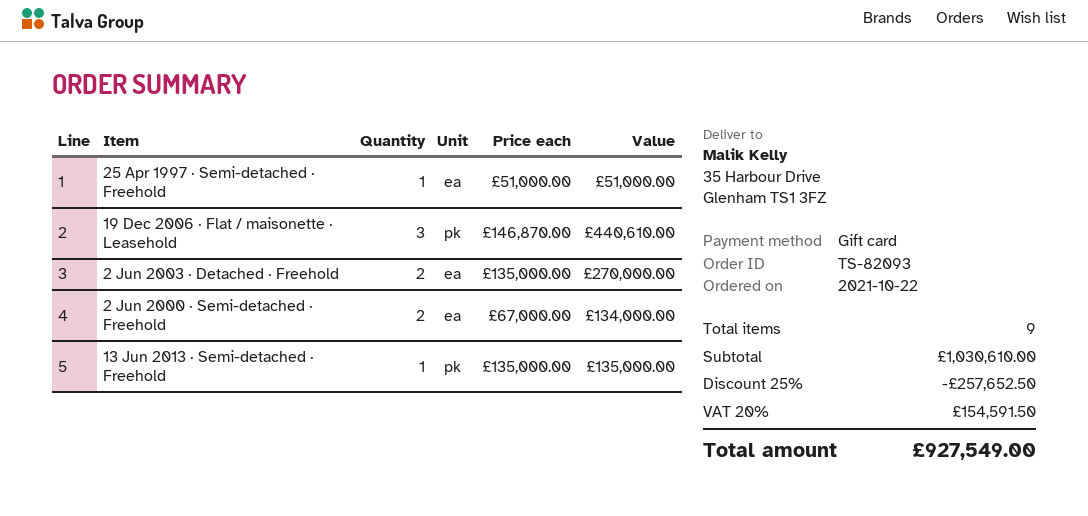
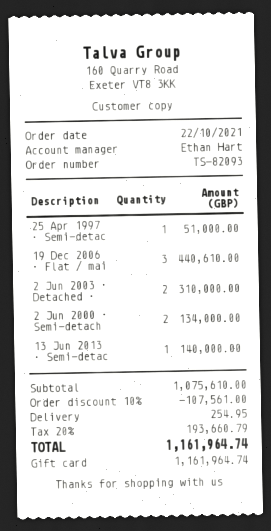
2 Jun 2003 · Detached · Freehold: 2 for 270000.00 -> 2 for 310000.00
13 Jun 2013 · Semi-detached · Freehold: 1 for 135000.00 -> 1 for 140000.00
subtotal: 1030610.00 -> 1075610.00
discount: 25% = 257652.50 -> 10% = 107561.00
shipping: none -> 254.95
tax: 20% = 154591.50 -> 20% = 193660.79
total: 927549.00 -> 1161964.74

